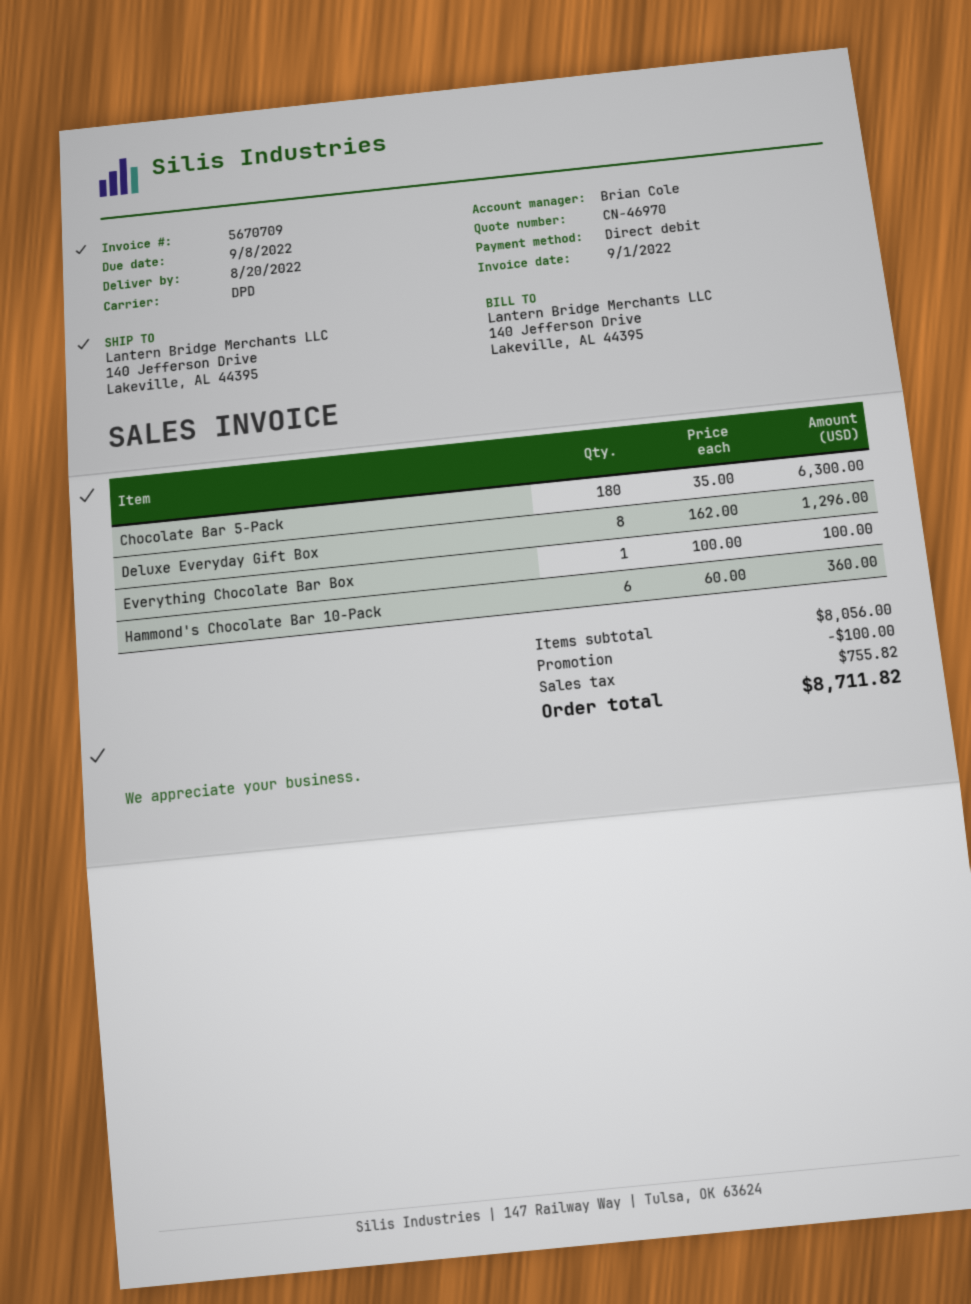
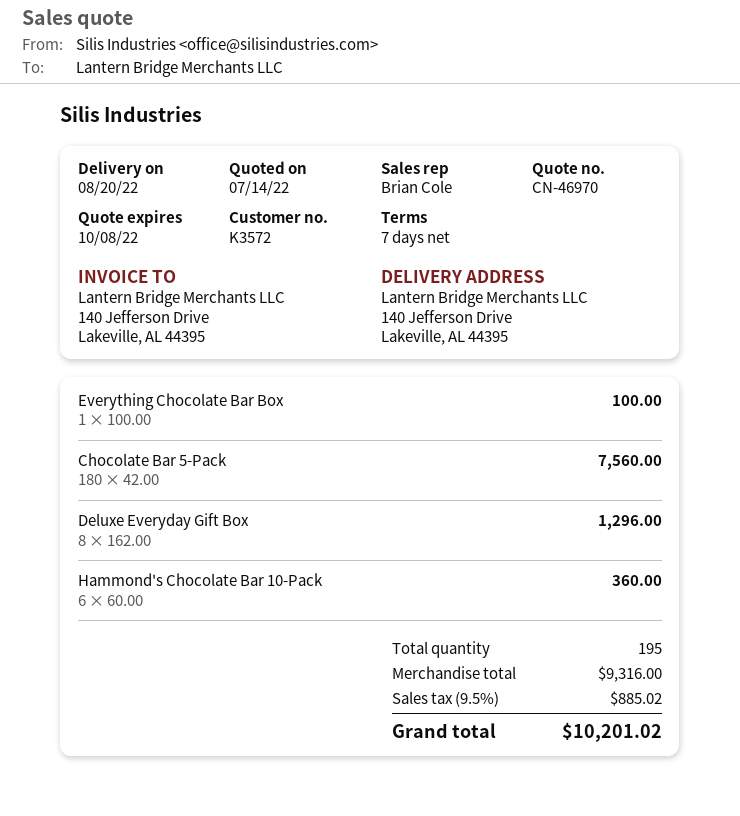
Chocolate Bar 5-Pack: 180 x 35.00 = 6300.00 -> 180 x 42.00 = 7560.00
subtotal: 8056.00 -> 9316.00
discount: 100.00 -> none
tax: 755.82 -> 885.02
total: 8711.82 -> 10201.02

